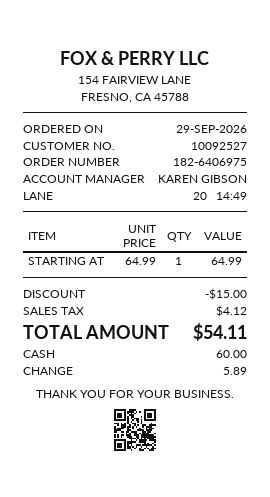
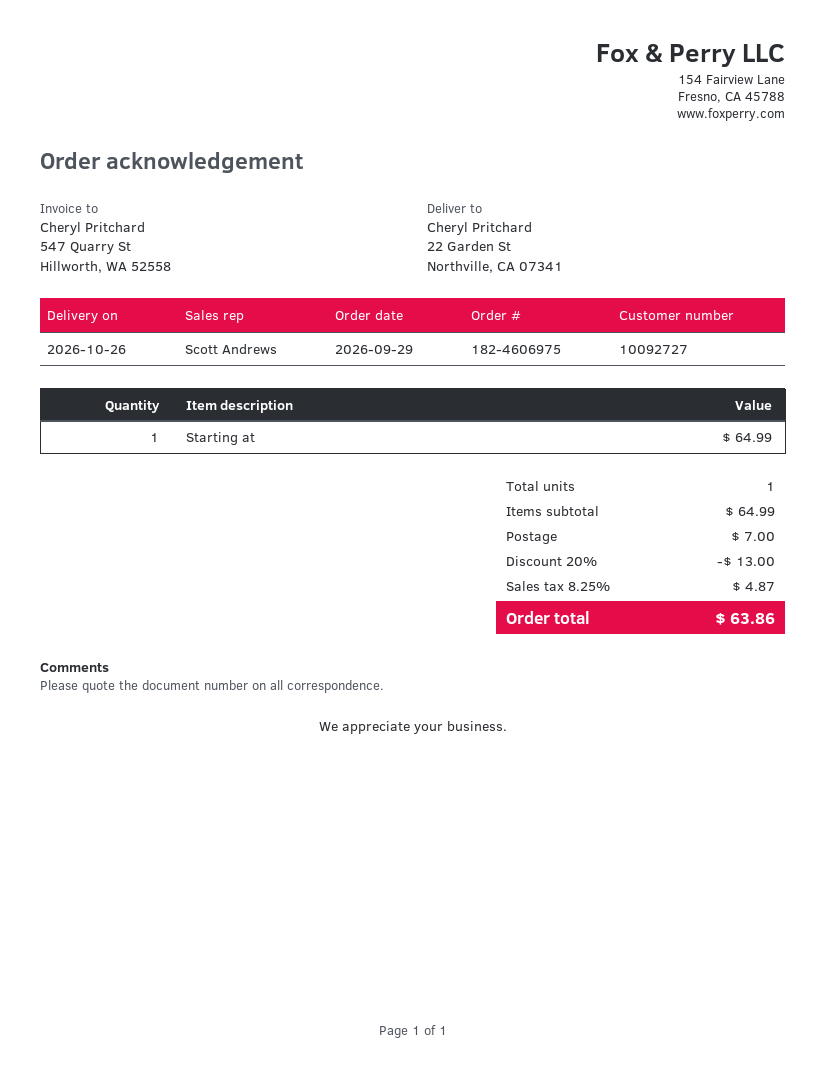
order number: 182-6406975 -> 182-4606975
customer number: 10092527 -> 10092727
sales rep: KAREN GIBSON -> Scott Andrews
discount: 15.00 -> 13.00
shipping: none -> 7.00
tax: 4.12 -> 4.87
total: 54.11 -> 63.86

